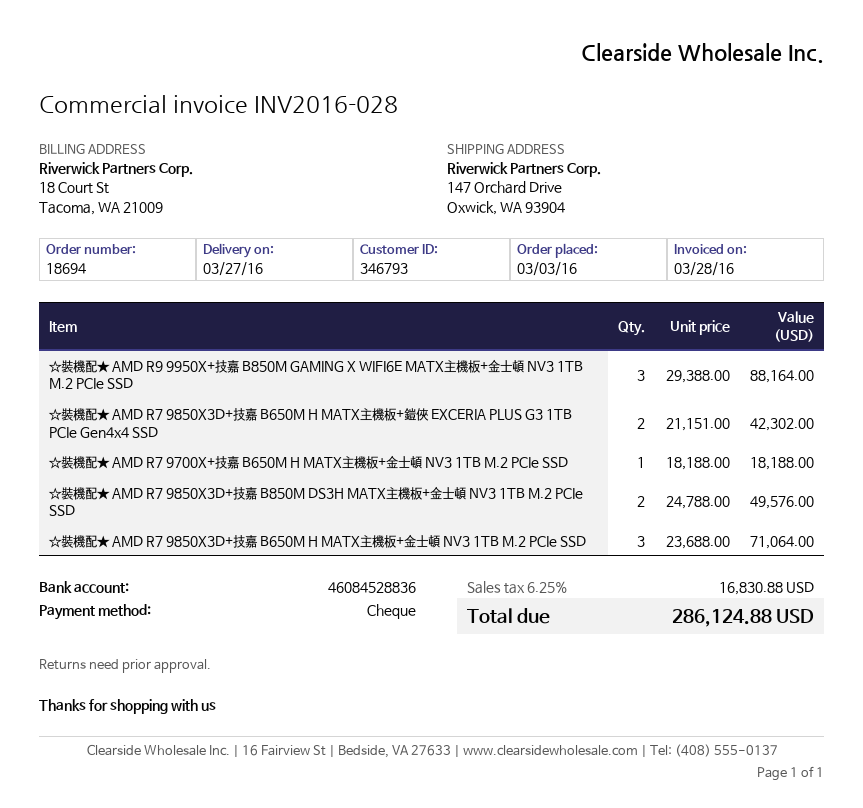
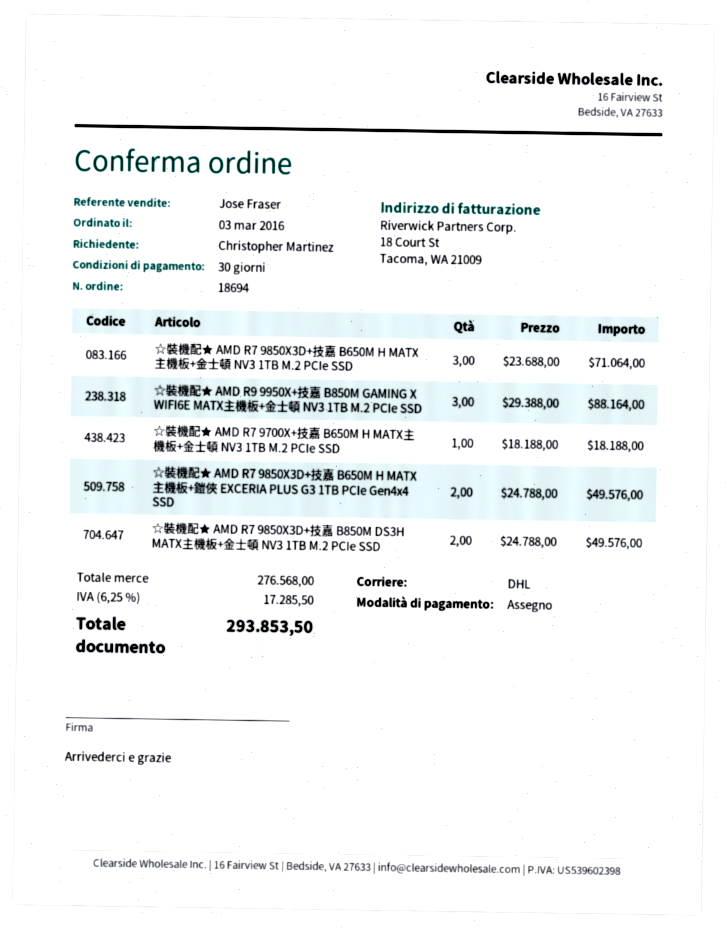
☆裝機配★ AMD R7 9850X3D+技嘉 B650M H MATX主機板+鎧俠 EXCERIA PLUS G3 1TB PCIe Gen4x4 SSD: 2 x 21151.00 = 42302.00 -> 2 x 24788.00 = 49576.00
tax: 6.25% = 16830.88 -> 6.25% = 17285.50
total: 286124.88 -> 293853.50

